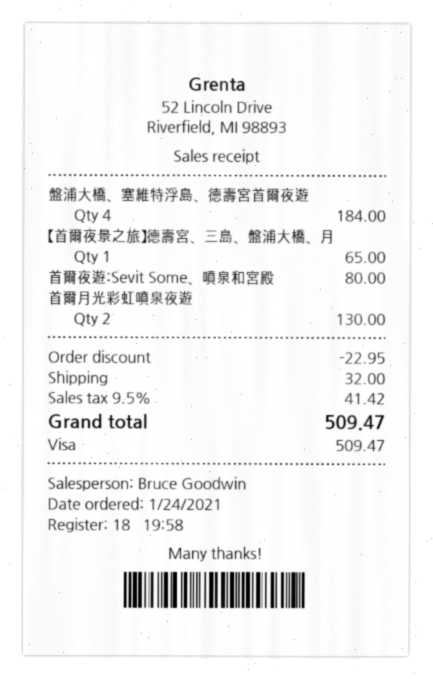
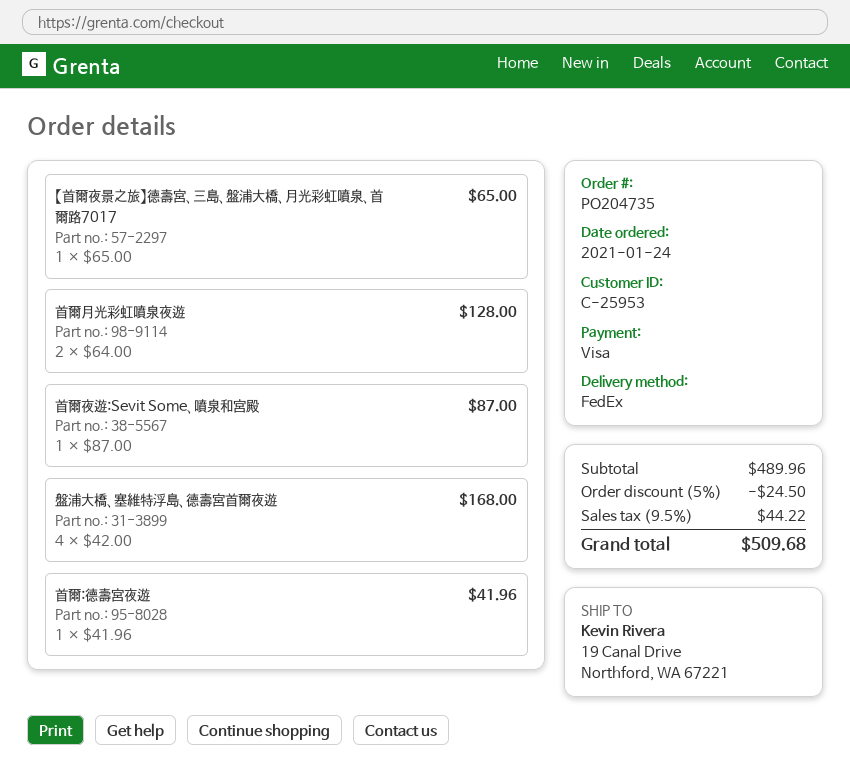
盤浦大橋、塞維特浮島、德壽宮首爾夜遊: 4 for 184.00 -> 4 for 168.00
首爾夜遊:Sevit Some、噴泉和宮殿: 1 for 80.00 -> 1 for 87.00
首爾月光彩虹噴泉夜遊: 2 for 130.00 -> 2 for 128.00
首爾:德壽宮夜遊: none -> 1 for 41.96
discount: 22.95 -> 24.50
shipping: 32.00 -> none
tax: 9.5% = 41.42 -> 9.5% = 44.22
total: 509.47 -> 509.68

